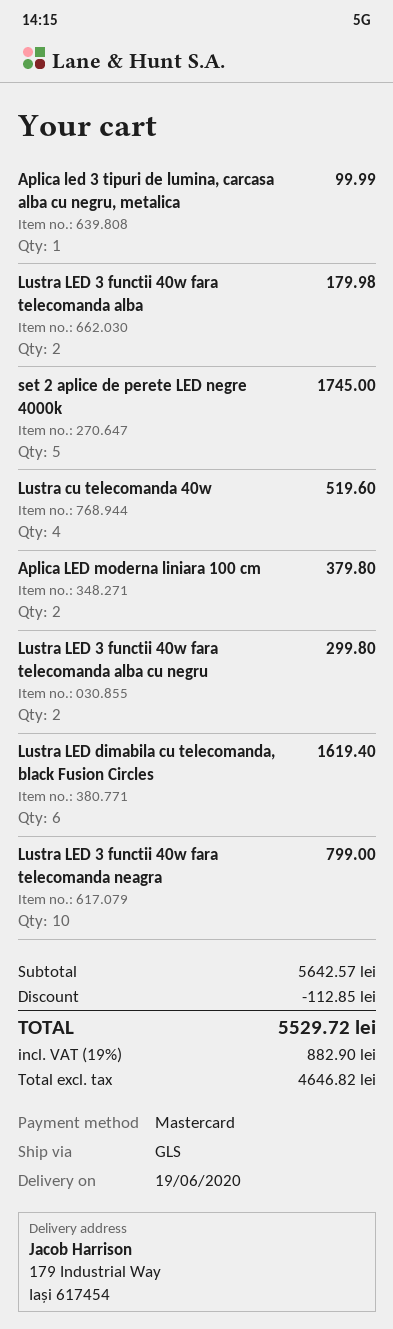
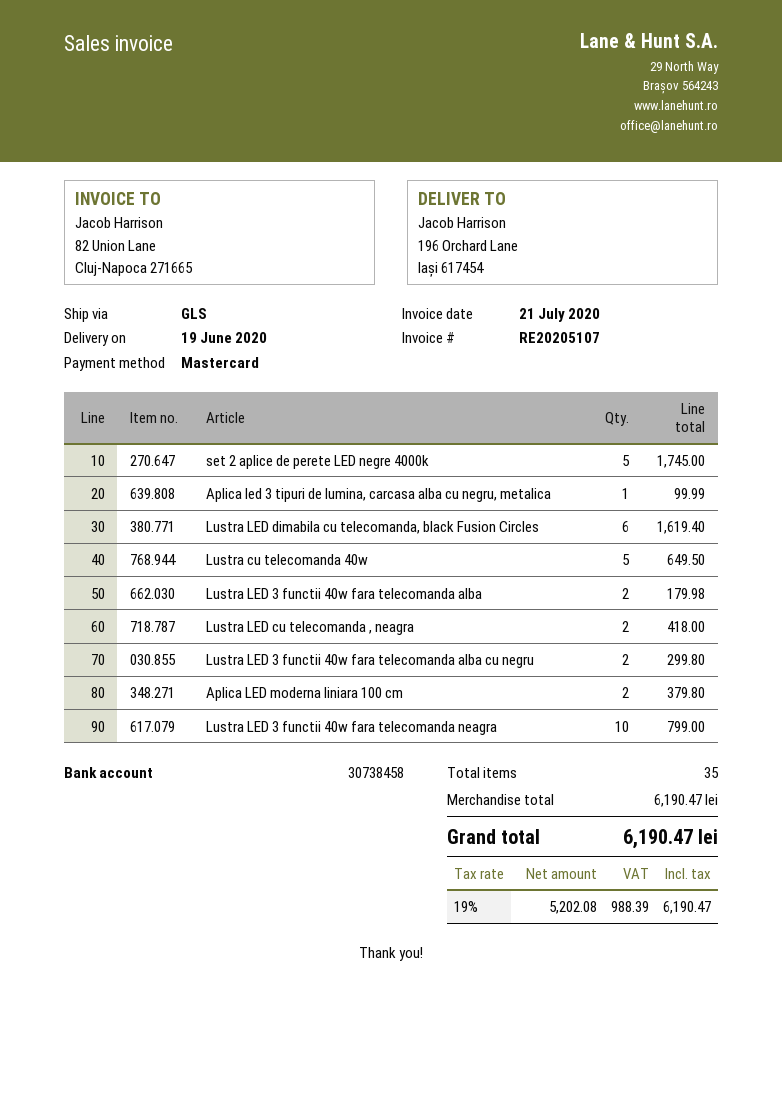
ship to: 179 Industrial Way, Iași 617454 -> 196 Orchard Lane, Iași 617454
Lustra cu telecomanda 40w: 4 for 519.60 -> 5 for 649.50
Lustra LED cu telecomanda , neagra: none -> 2 for 418.00
subtotal: 5642.57 -> 6190.47
discount: 112.85 -> none
net: 4646.82 -> 5202.08
tax: 19% = 882.90 -> 19% = 988.39
total: 5529.72 -> 6190.47

